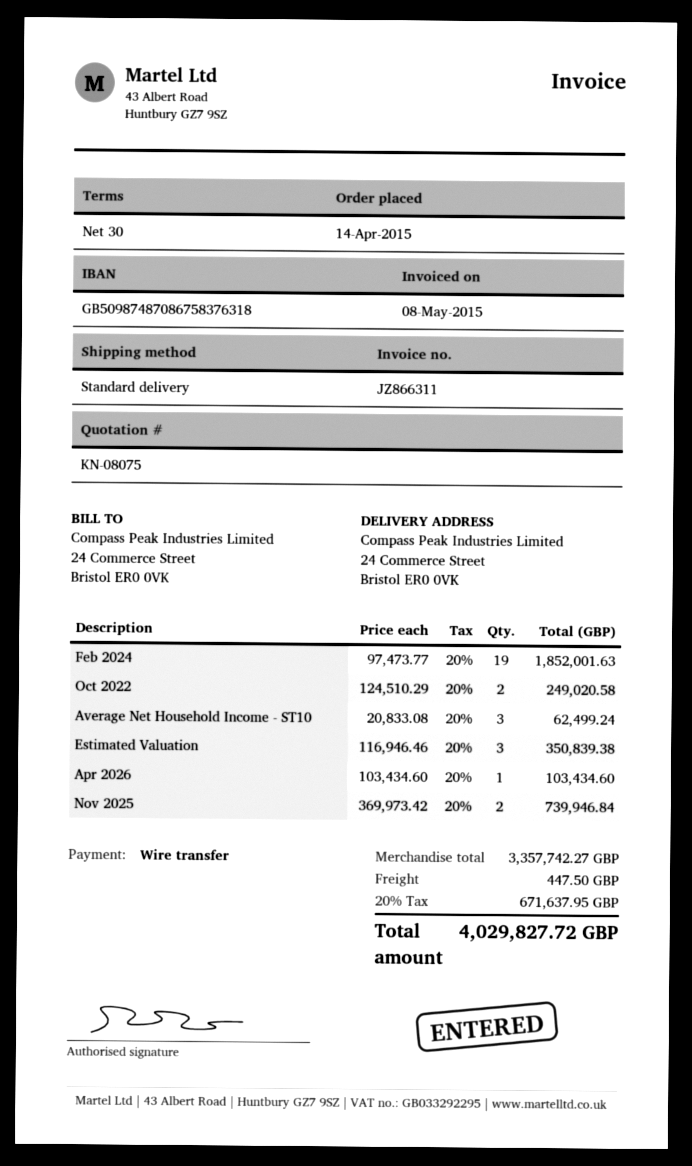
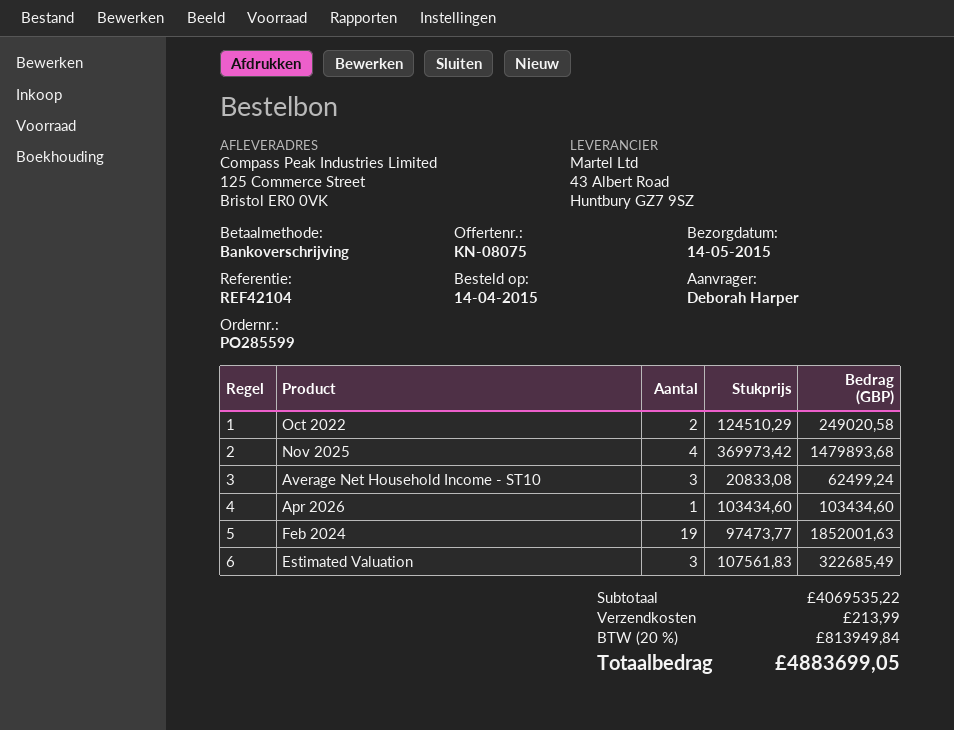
ship to: 24 Commerce Street, Bristol ER0 0VK -> 125 Commerce Street, Bristol ER0 0VK
Estimated Valuation: 3 x 116946.46 = 350839.38 -> 3 x 107561.83 = 322685.49
Nov 2025: 2 x 369973.42 = 739946.84 -> 4 x 369973.42 = 1479893.68
subtotal: 3357742.27 -> 4069535.22
shipping: 447.50 -> 213.99
tax: 20% = 671637.95 -> 20% = 813949.84
total: 4029827.72 -> 4883699.05

